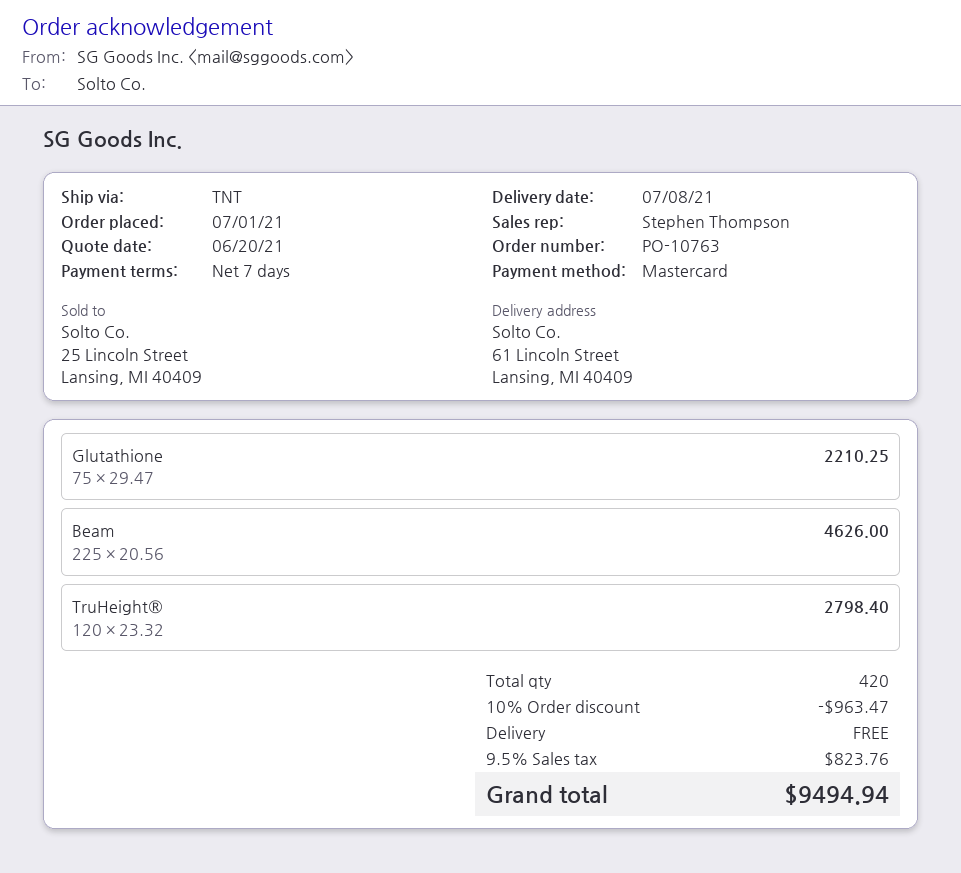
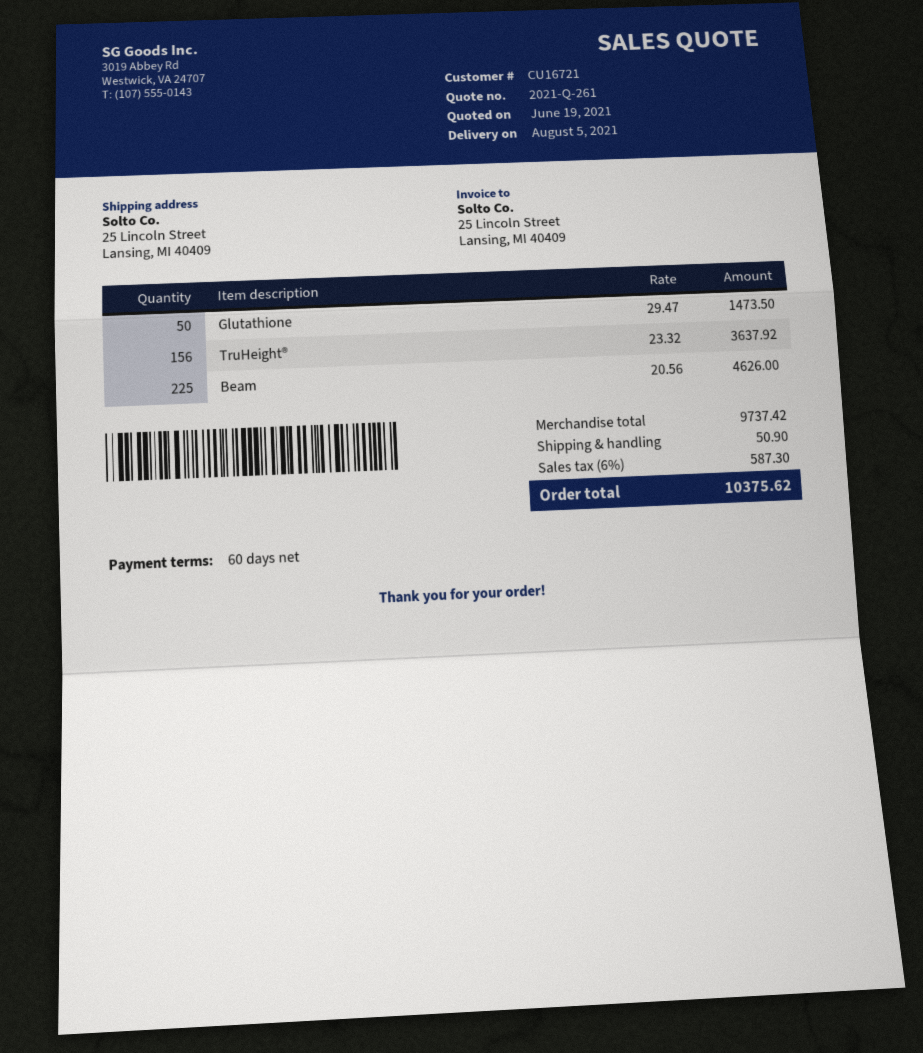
quote date: 2021-06-20 -> 2021-06-19
delivery date: 2021-07-08 -> 2021-08-05
payment terms: 7 days -> 60 days
ship to: 61 Lincoln Street, Lansing, MI 40409 -> 25 Lincoln Street, Lansing, MI 40409
Glutathione: 75 x 29.47 = 2210.25 -> 50 x 29.47 = 1473.50
TruHeight®: 120 x 23.32 = 2798.40 -> 156 x 23.32 = 3637.92
discount: 10% = 963.47 -> none
shipping: 0.00 -> 50.90
tax: 9.5% = 823.76 -> 6% = 587.30
total: 9494.94 -> 10375.62

